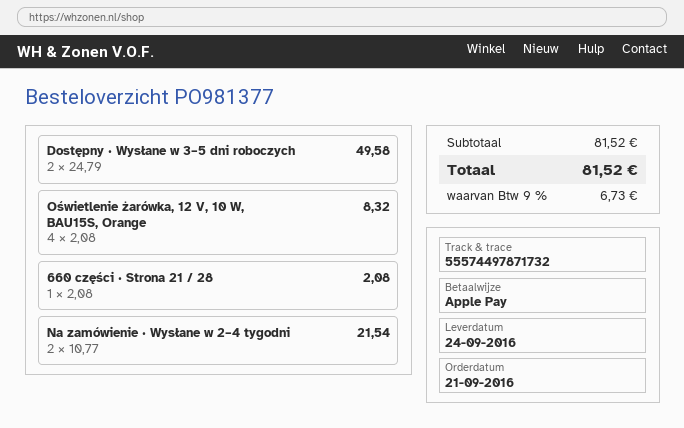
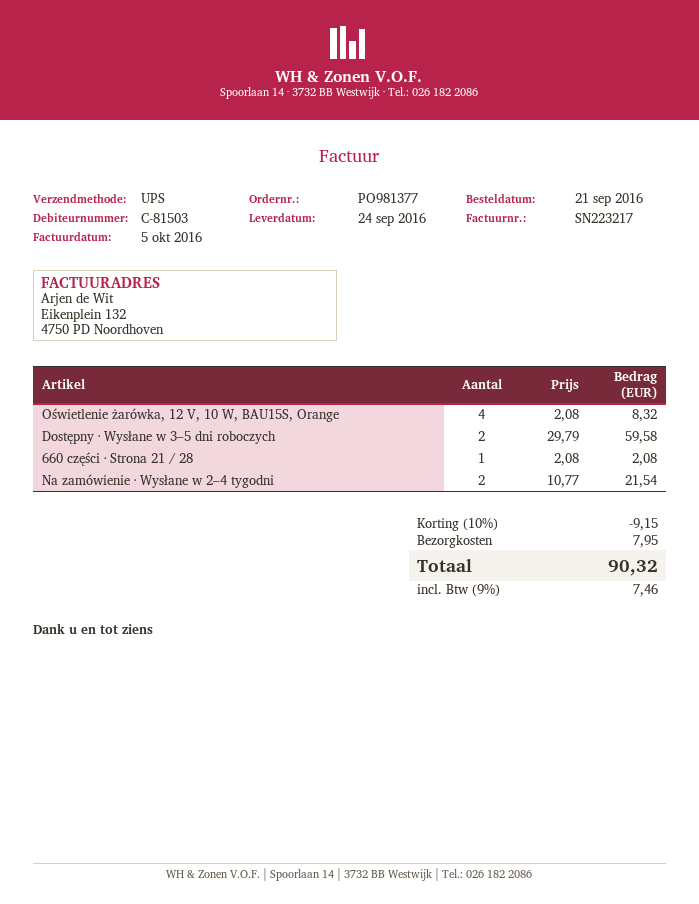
Dostępny · Wysłane w 3–5 dni roboczych: 2 x 24.79 = 49.58 -> 2 x 29.79 = 59.58
discount: none -> 10% = 9.15
shipping: none -> 7.95
tax: 9% = 6.73 -> 9% = 7.46
total: 81.52 -> 90.32

